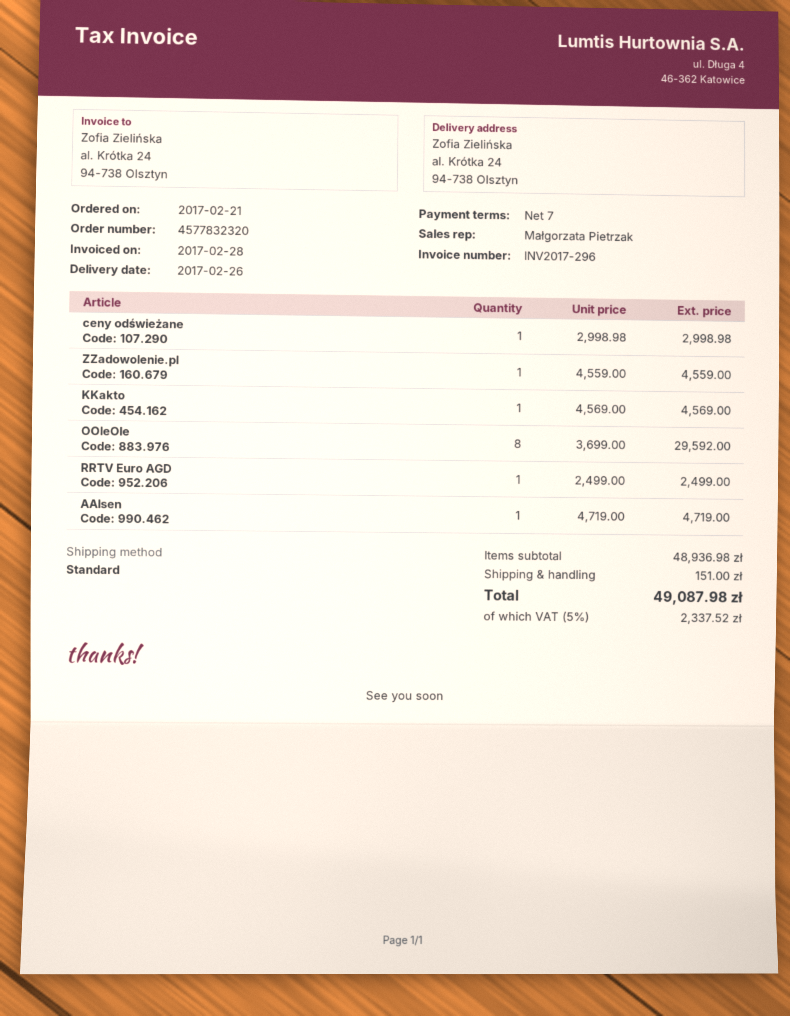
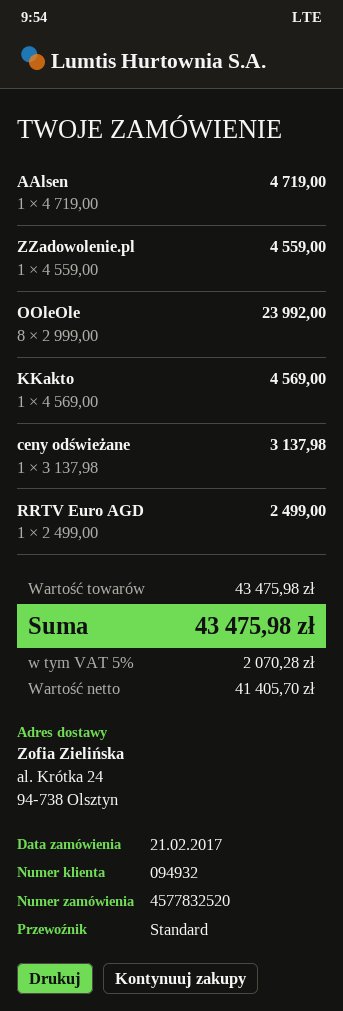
order number: 4577832320 -> 4577832520
ceny odświeżane: 1 x 2998.98 = 2998.98 -> 1 x 3137.98 = 3137.98
OOleOle: 8 x 3699.00 = 29592.00 -> 8 x 2999.00 = 23992.00
subtotal: 48936.98 -> 43475.98
shipping: 151.00 -> none
tax: 5% = 2337.52 -> 5% = 2070.28
total: 49087.98 -> 43475.98

